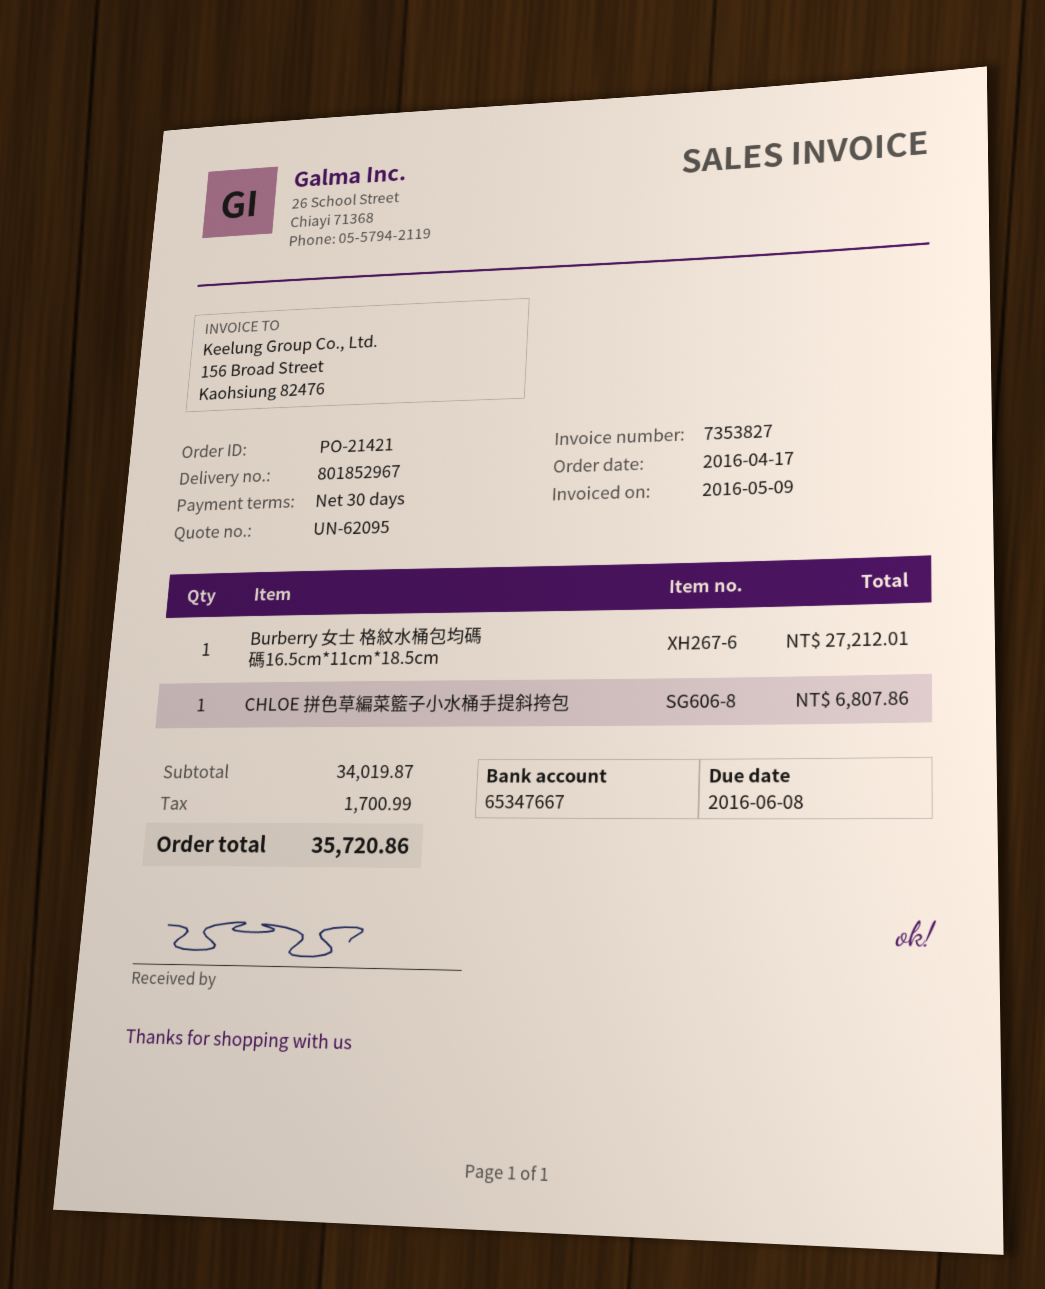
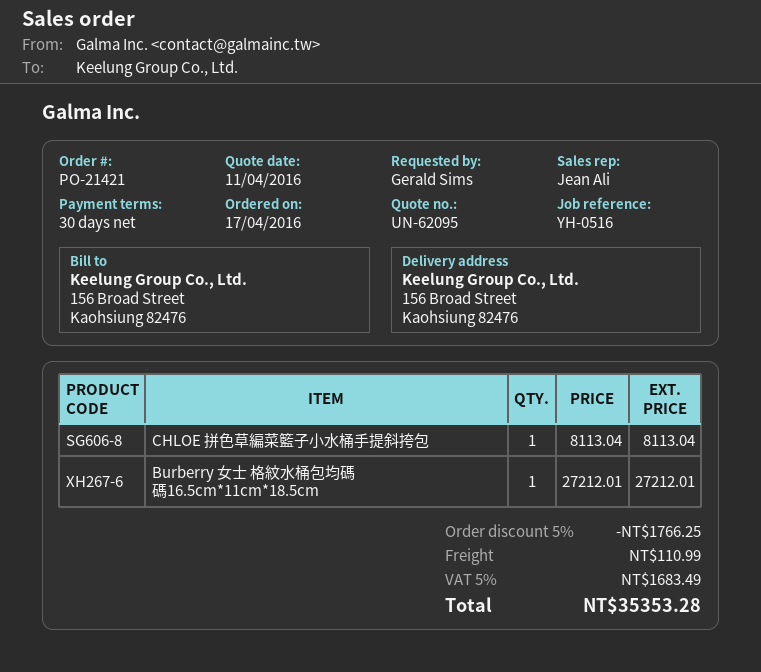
CHLOE 拼色草編菜籃子小水桶手提斜挎包: 1 for 6807.86 -> 1 for 8113.04
discount: none -> 5% = 1766.25
shipping: none -> 110.99
tax: 1700.99 -> 1683.49
total: 35720.86 -> 35353.28

